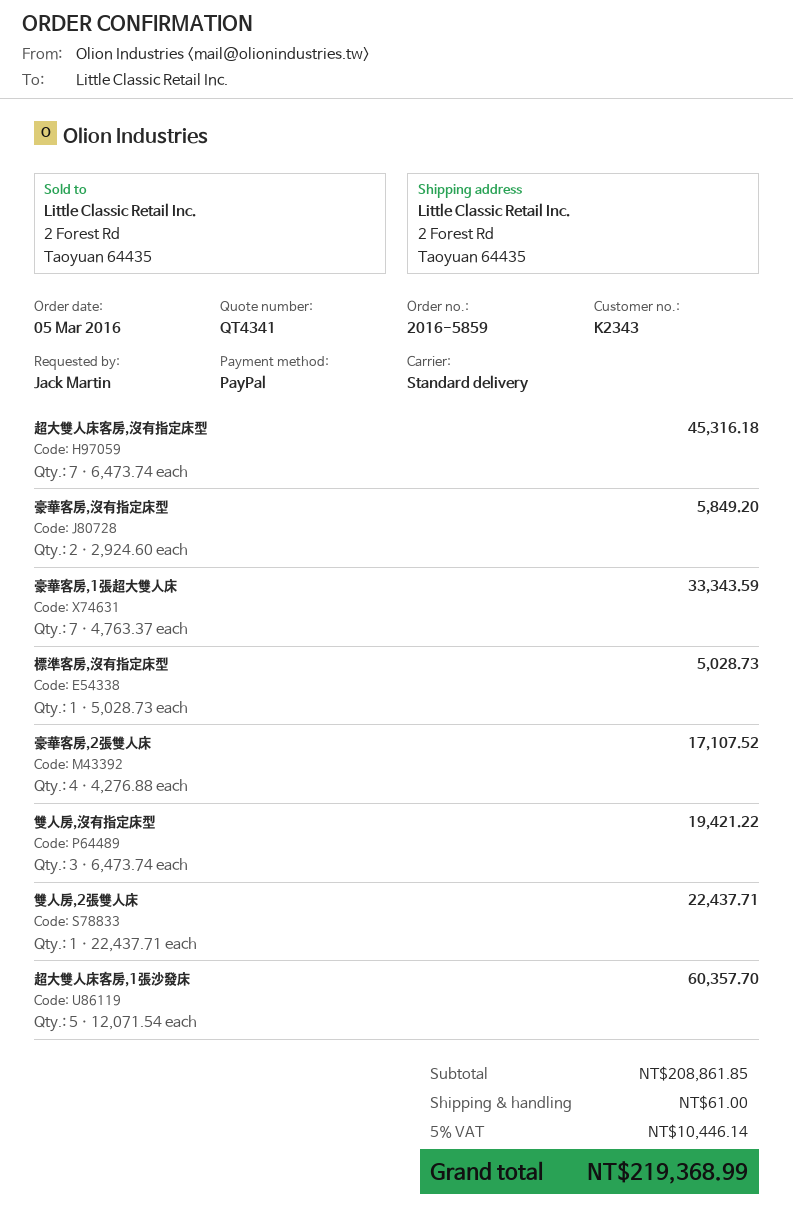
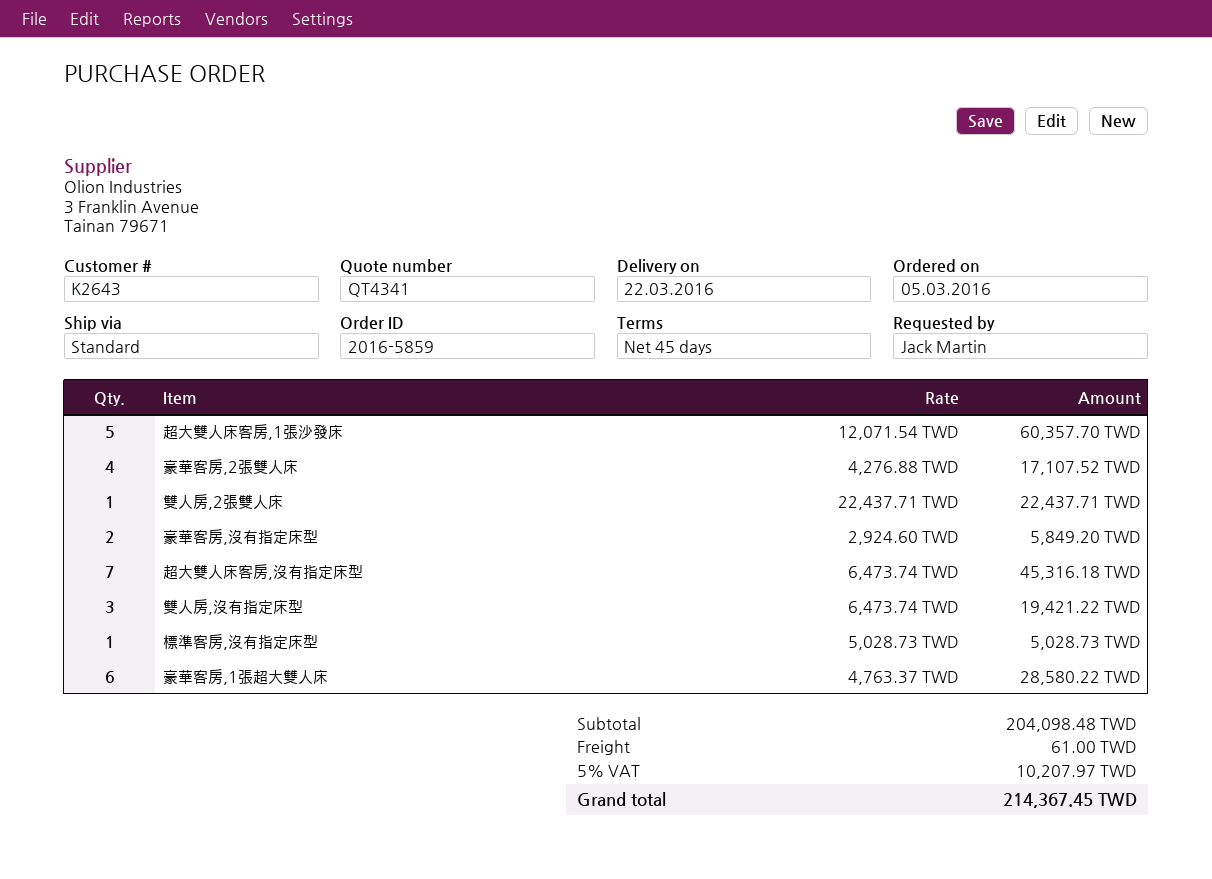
customer number: K2343 -> K2643
豪華客房,1張超大雙人床: 7 x 4763.37 = 33343.59 -> 6 x 4763.37 = 28580.22
subtotal: 208861.85 -> 204098.48
tax: 5% = 10446.14 -> 5% = 10207.97
total: 219368.99 -> 214367.45

